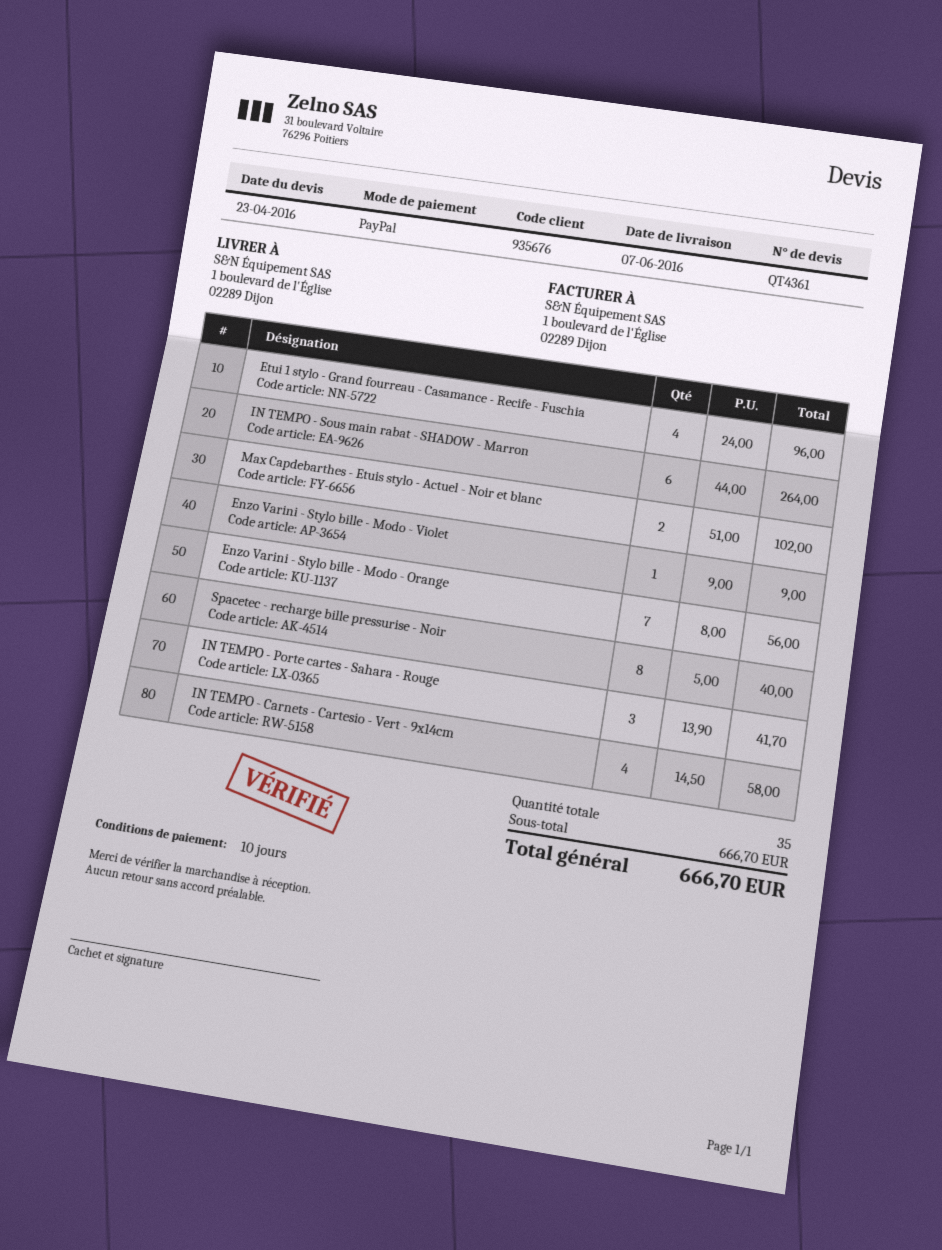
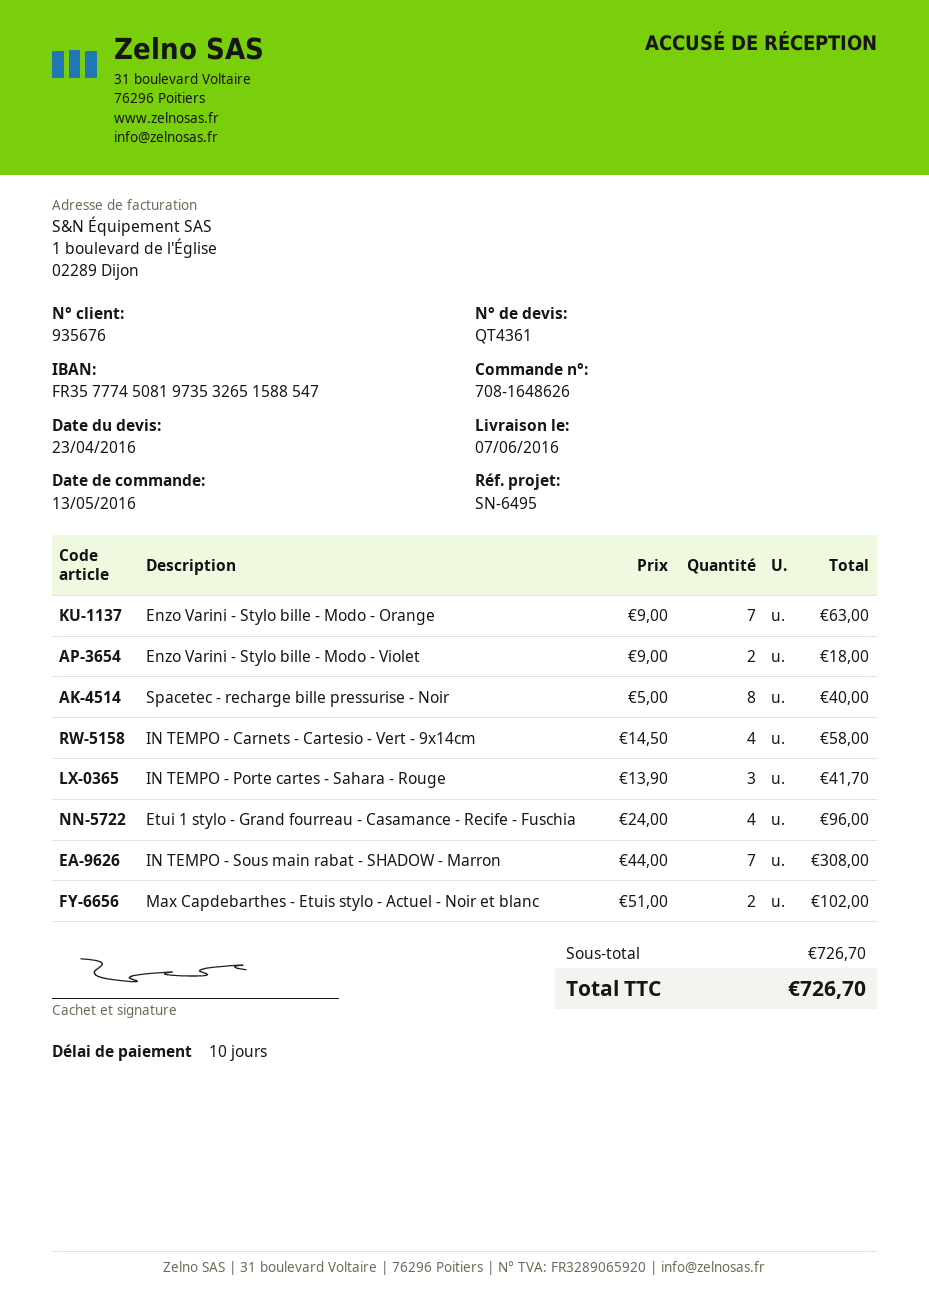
IN TEMPO - Sous main rabat - SHADOW - Marron: 6 x 44.00 = 264.00 -> 7 x 44.00 = 308.00
Enzo Varini - Stylo bille - Modo - Violet: 1 x 9.00 = 9.00 -> 2 x 9.00 = 18.00
Enzo Varini - Stylo bille - Modo - Orange: 7 x 8.00 = 56.00 -> 7 x 9.00 = 63.00
subtotal: 666.70 -> 726.70
total: 666.70 -> 726.70

